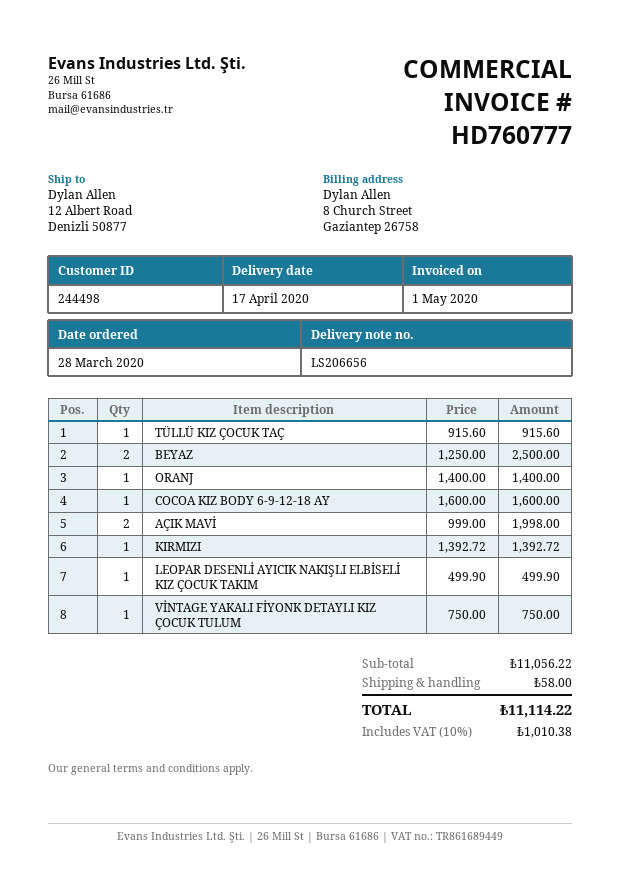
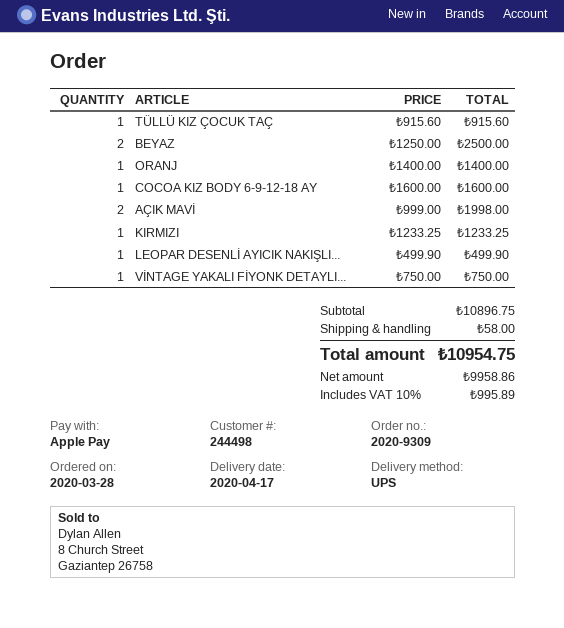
KIRMIZI: 1 x 1392.72 = 1392.72 -> 1 x 1233.25 = 1233.25
subtotal: 11056.22 -> 10896.75
tax: 10% = 1010.38 -> 10% = 995.89
total: 11114.22 -> 10954.75

